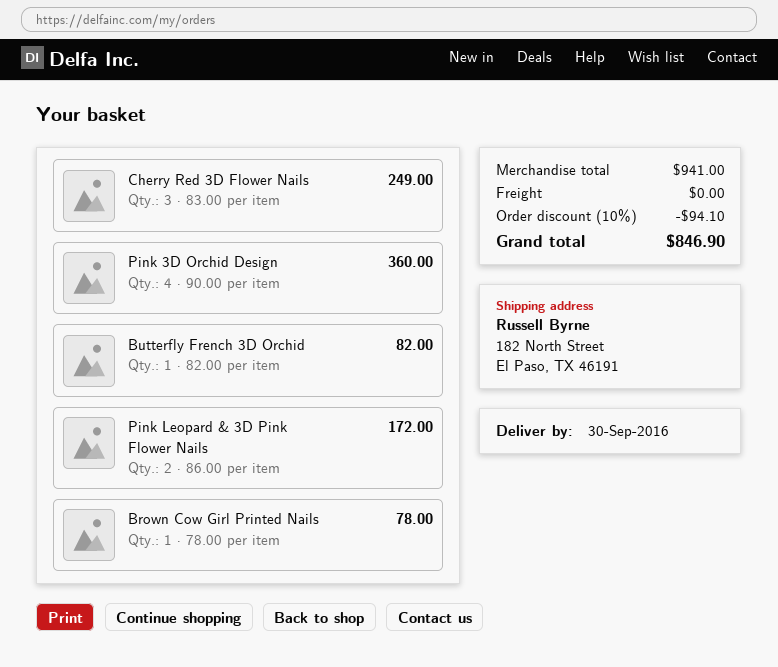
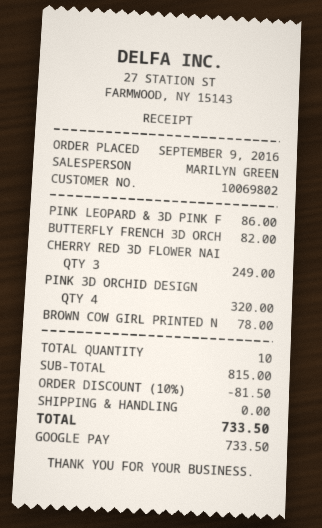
Pink 3D Orchid Design: 4 for 360.00 -> 4 for 320.00
Pink Leopard & 3D Pink Flower Nails: 2 for 172.00 -> 1 for 86.00
subtotal: 941.00 -> 815.00
discount: 10% = 94.10 -> 10% = 81.50
total: 846.90 -> 733.50

